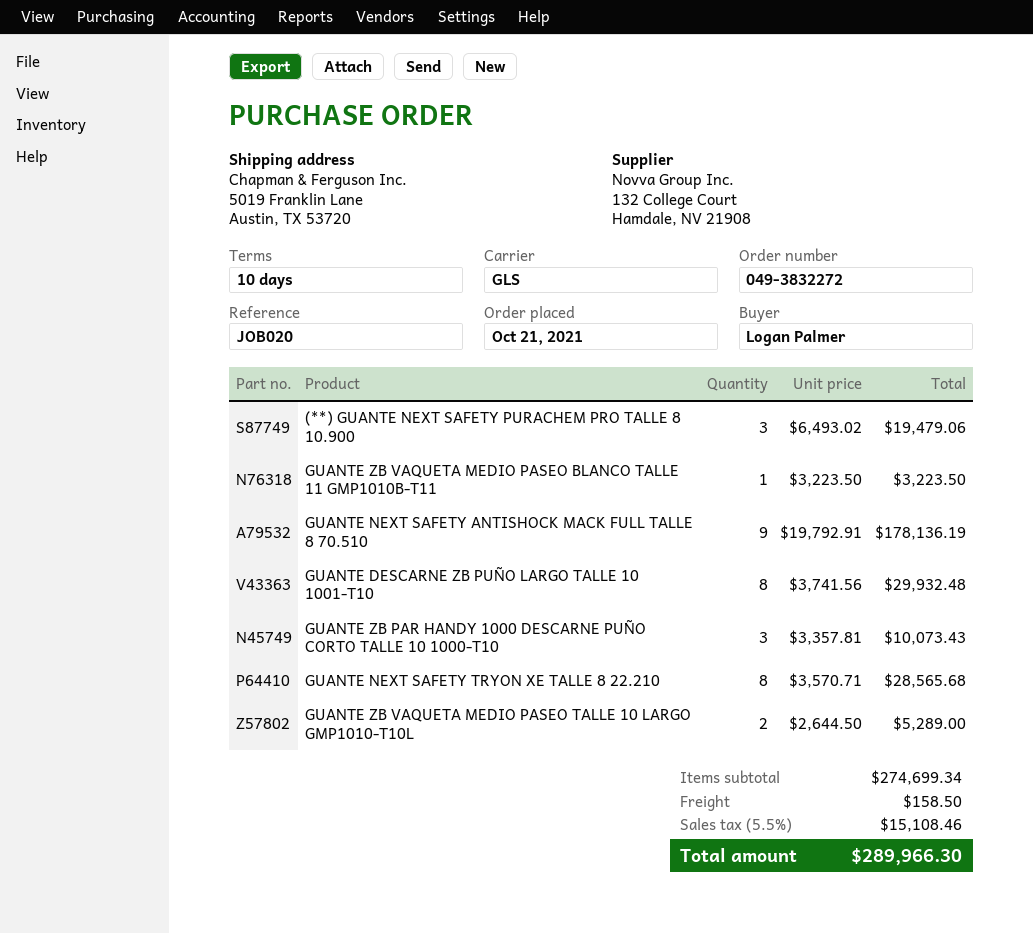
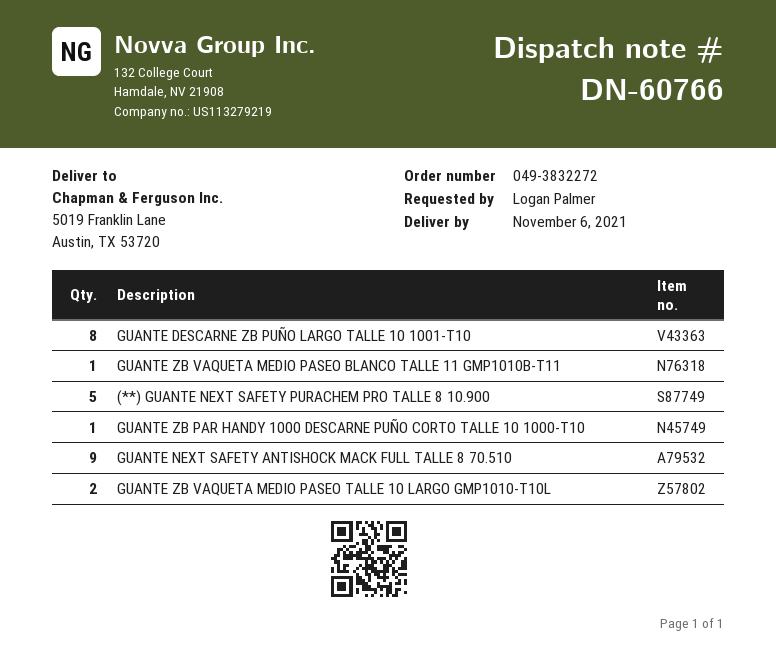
(**) GUANTE NEXT SAFETY PURACHEM PRO TALLE 8 10.900: 3 -> 5
GUANTE ZB PAR HANDY 1000 DESCARNE PUÑO CORTO TALLE 10 1000-T10: 3 -> 1
GUANTE NEXT SAFETY TRYON XE TALLE 8 22.210: 8 -> none

